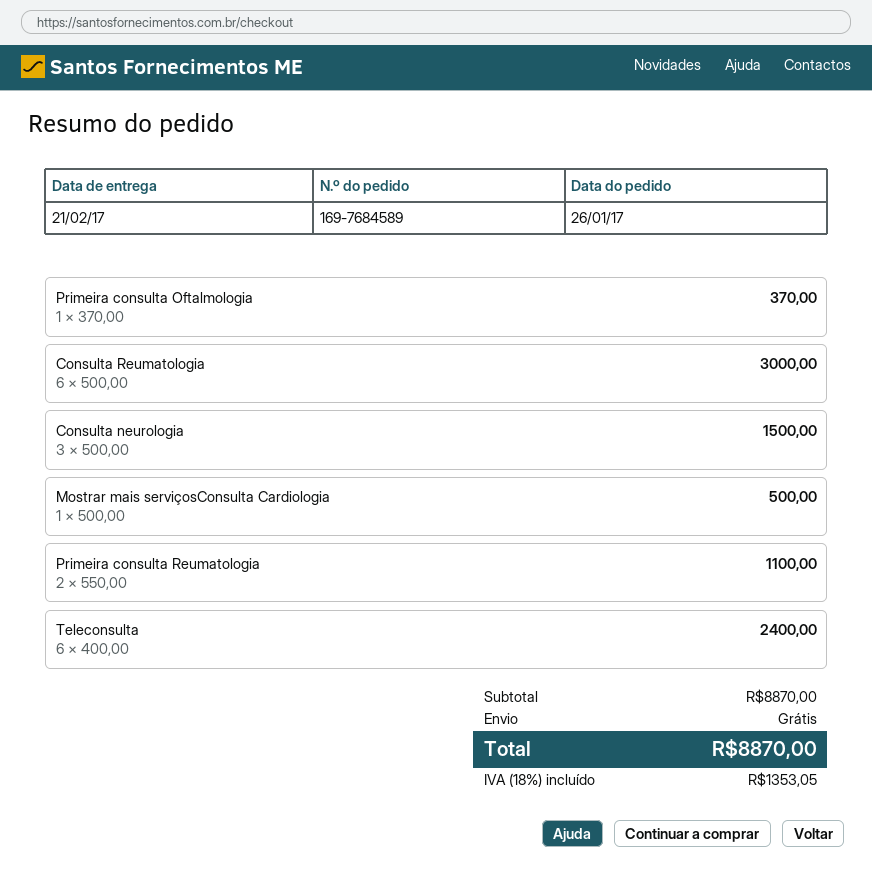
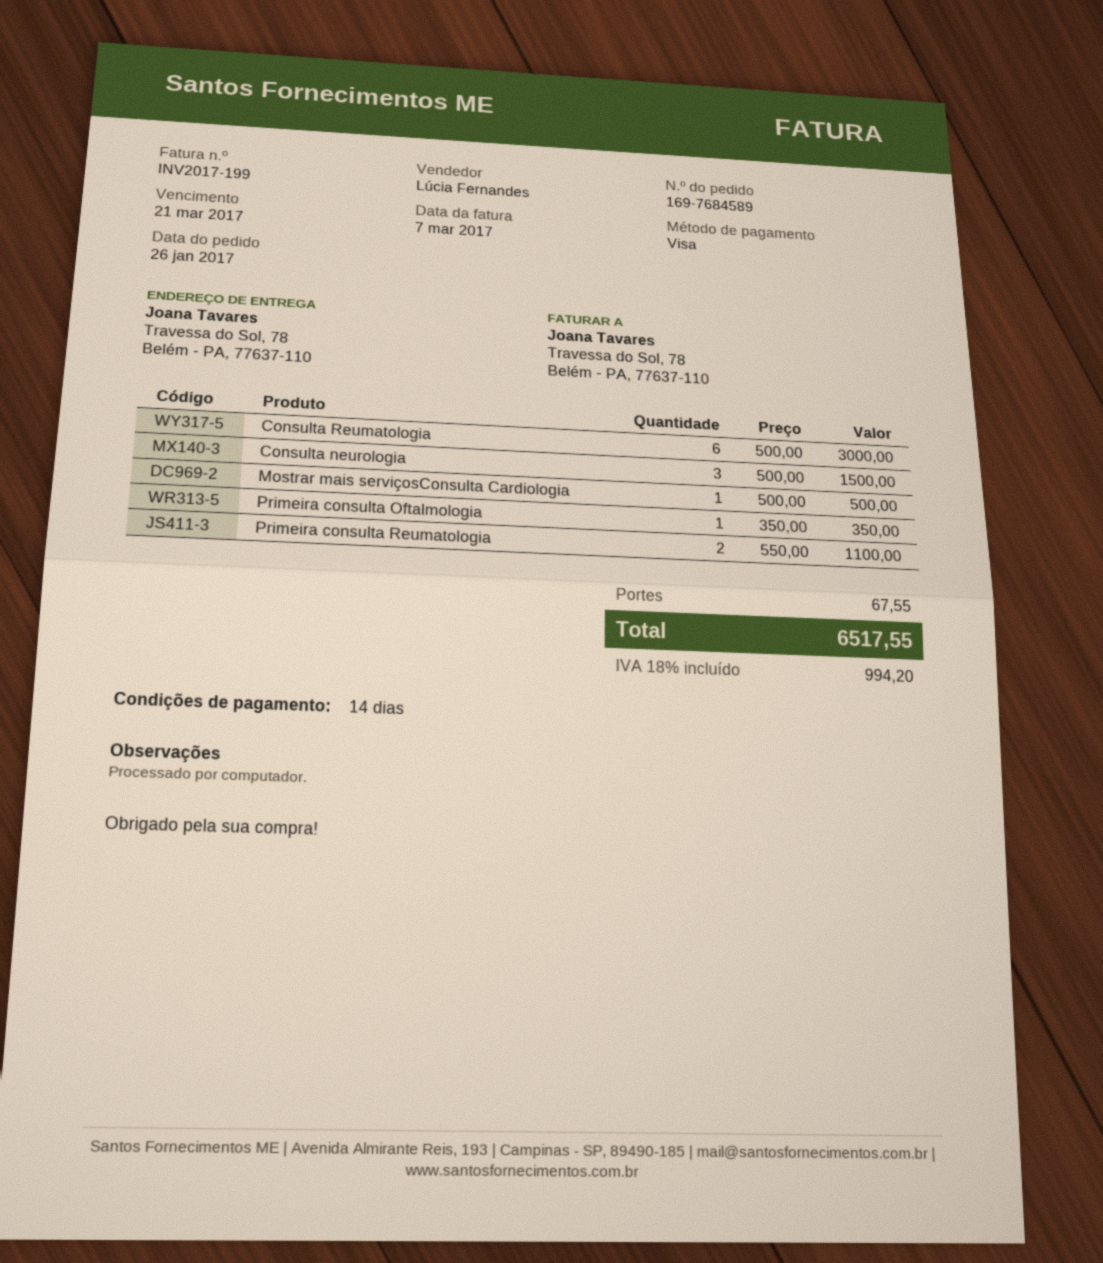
Primeira consulta Oftalmologia: 1 x 370.00 = 370.00 -> 1 x 350.00 = 350.00
Teleconsulta: 6 x 400.00 = 2400.00 -> none
shipping: 0.00 -> 67.55
tax: 18% = 1353.05 -> 18% = 994.20
total: 8870.00 -> 6517.55

